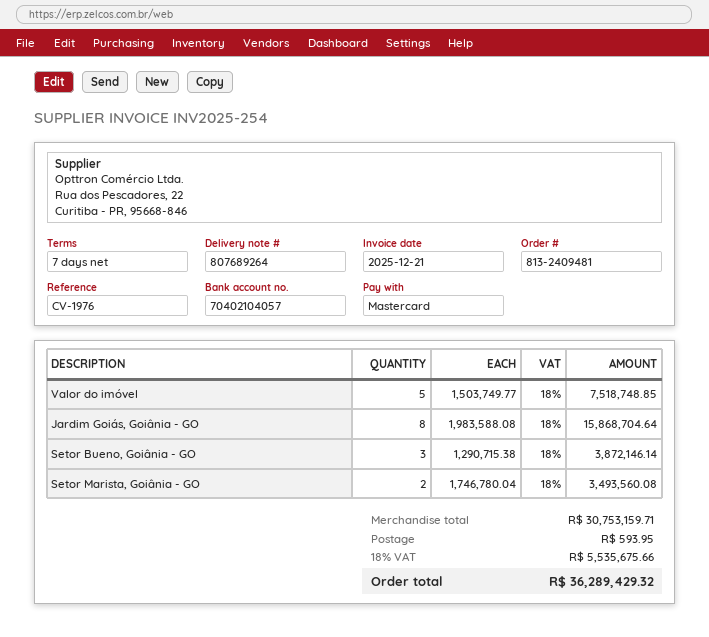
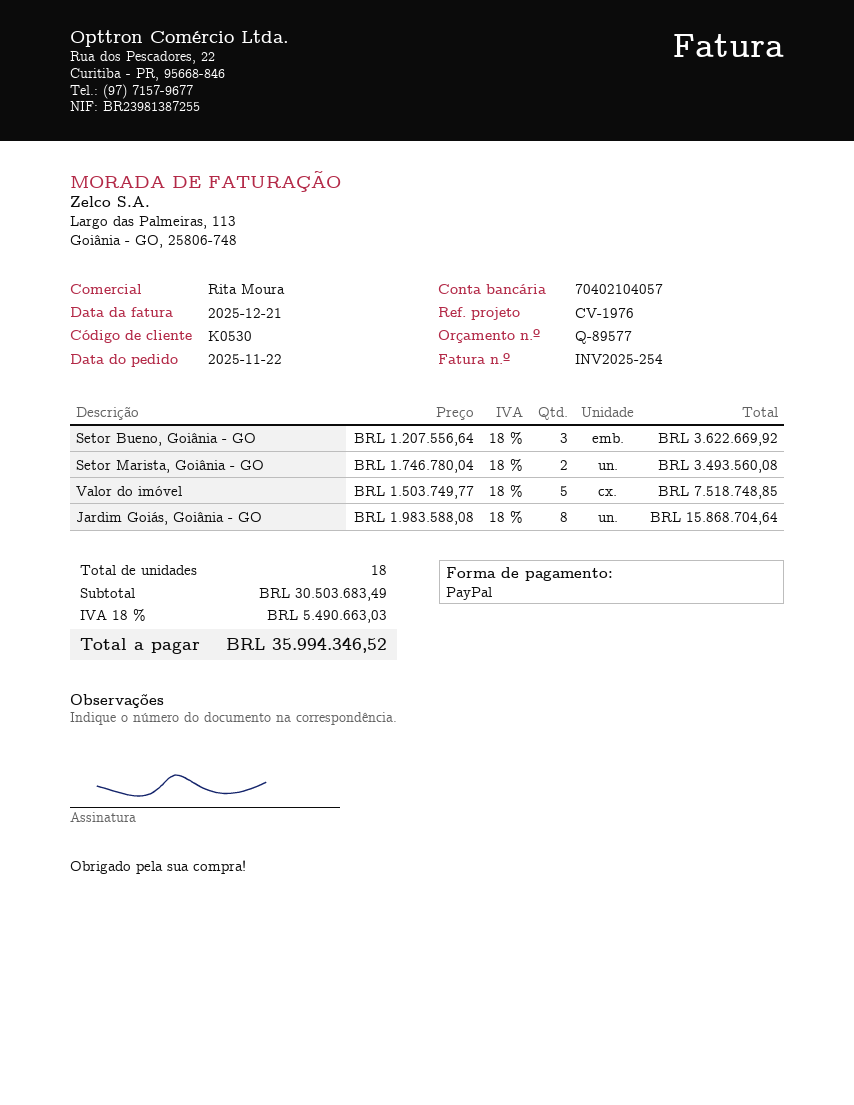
payment method: Mastercard -> PayPal
Setor Bueno, Goiânia - GO: 3 x 1290715.38 = 3872146.14 -> 3 x 1207556.64 = 3622669.92
subtotal: 30753159.71 -> 30503683.49
shipping: 593.95 -> none
tax: 18% = 5535675.66 -> 18% = 5490663.03
total: 36289429.32 -> 35994346.52

